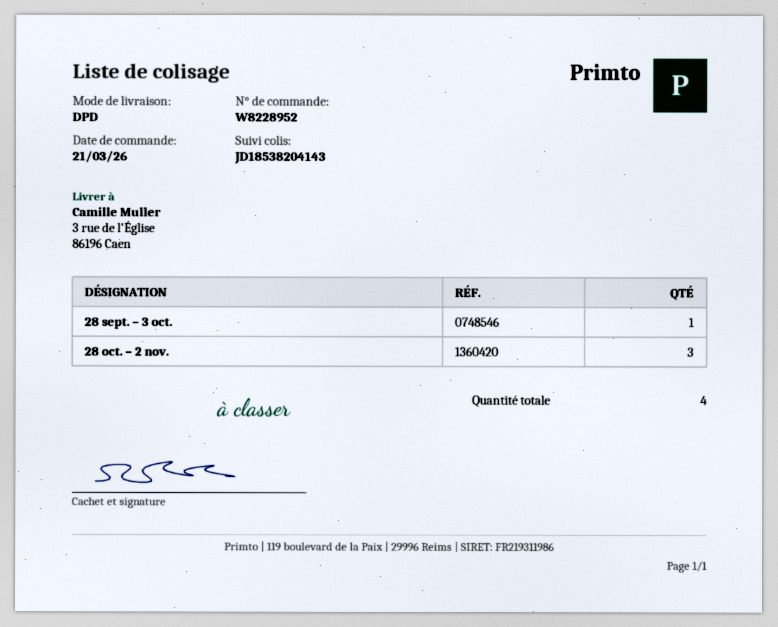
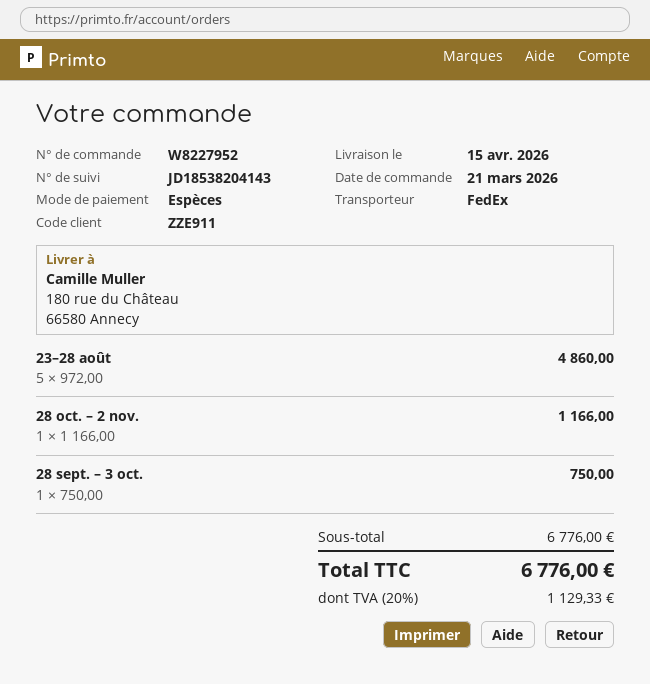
order number: W8228952 -> W8227952
shipping method: DPD -> FedEx
ship to: 3 rue de l'Église, 86196 Caen -> 180 rue du Château, 66580 Annecy
28 oct. – 2 nov.: 3 -> 1
23–28 août: none -> 5

